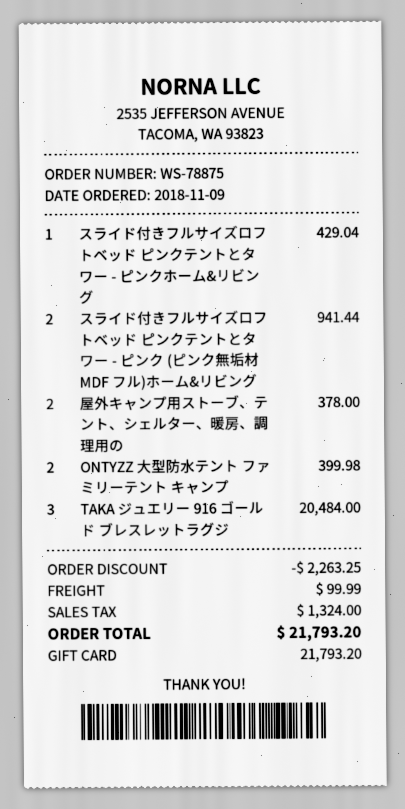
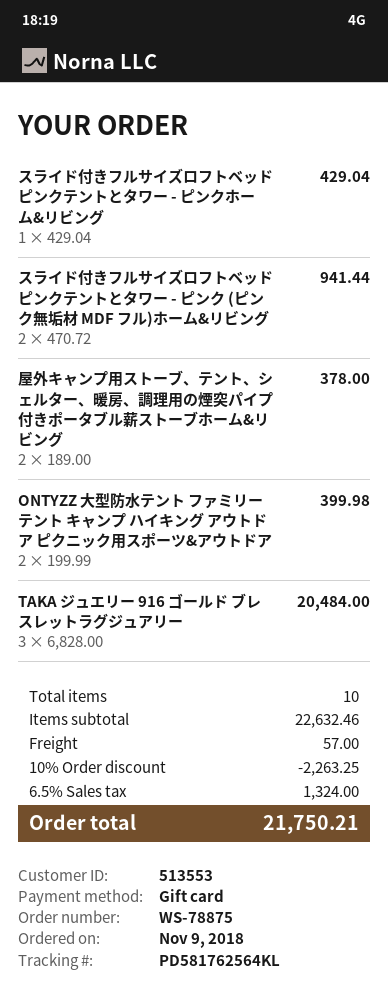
shipping: 99.99 -> 57.00
total: 21793.20 -> 21750.21

